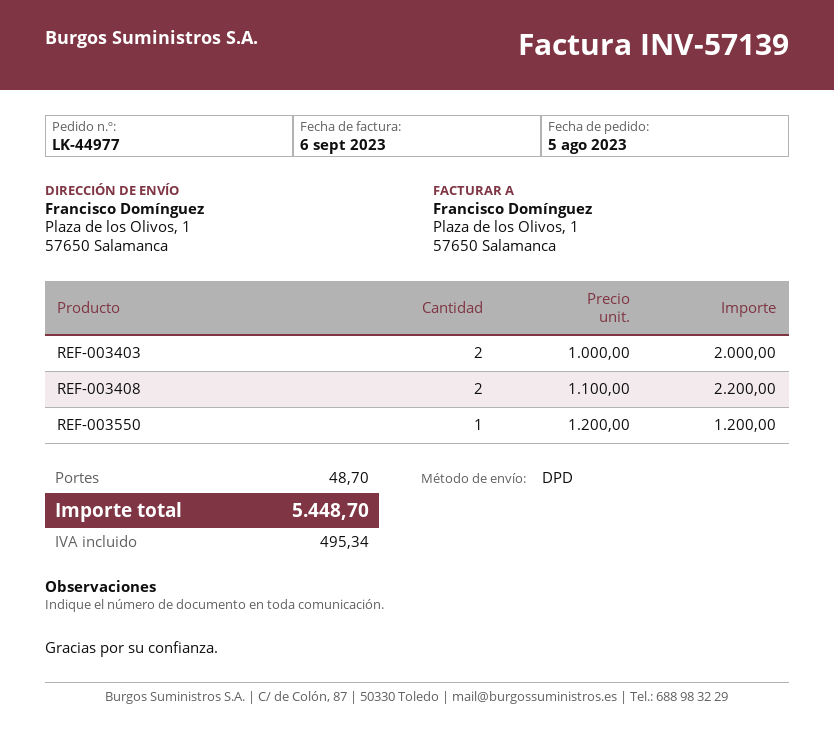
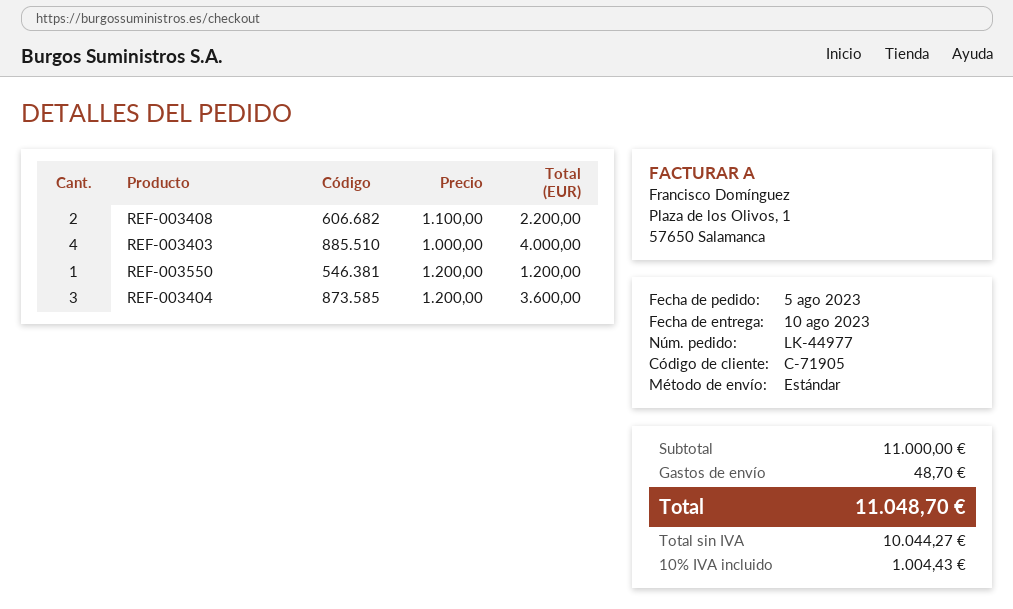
shipping method: DPD -> standard
REF-003403: 2 x 1000.00 = 2000.00 -> 4 x 1000.00 = 4000.00
REF-003404: none -> 3 x 1200.00 = 3600.00
tax: 495.34 -> 1004.43
total: 5448.70 -> 11048.70

